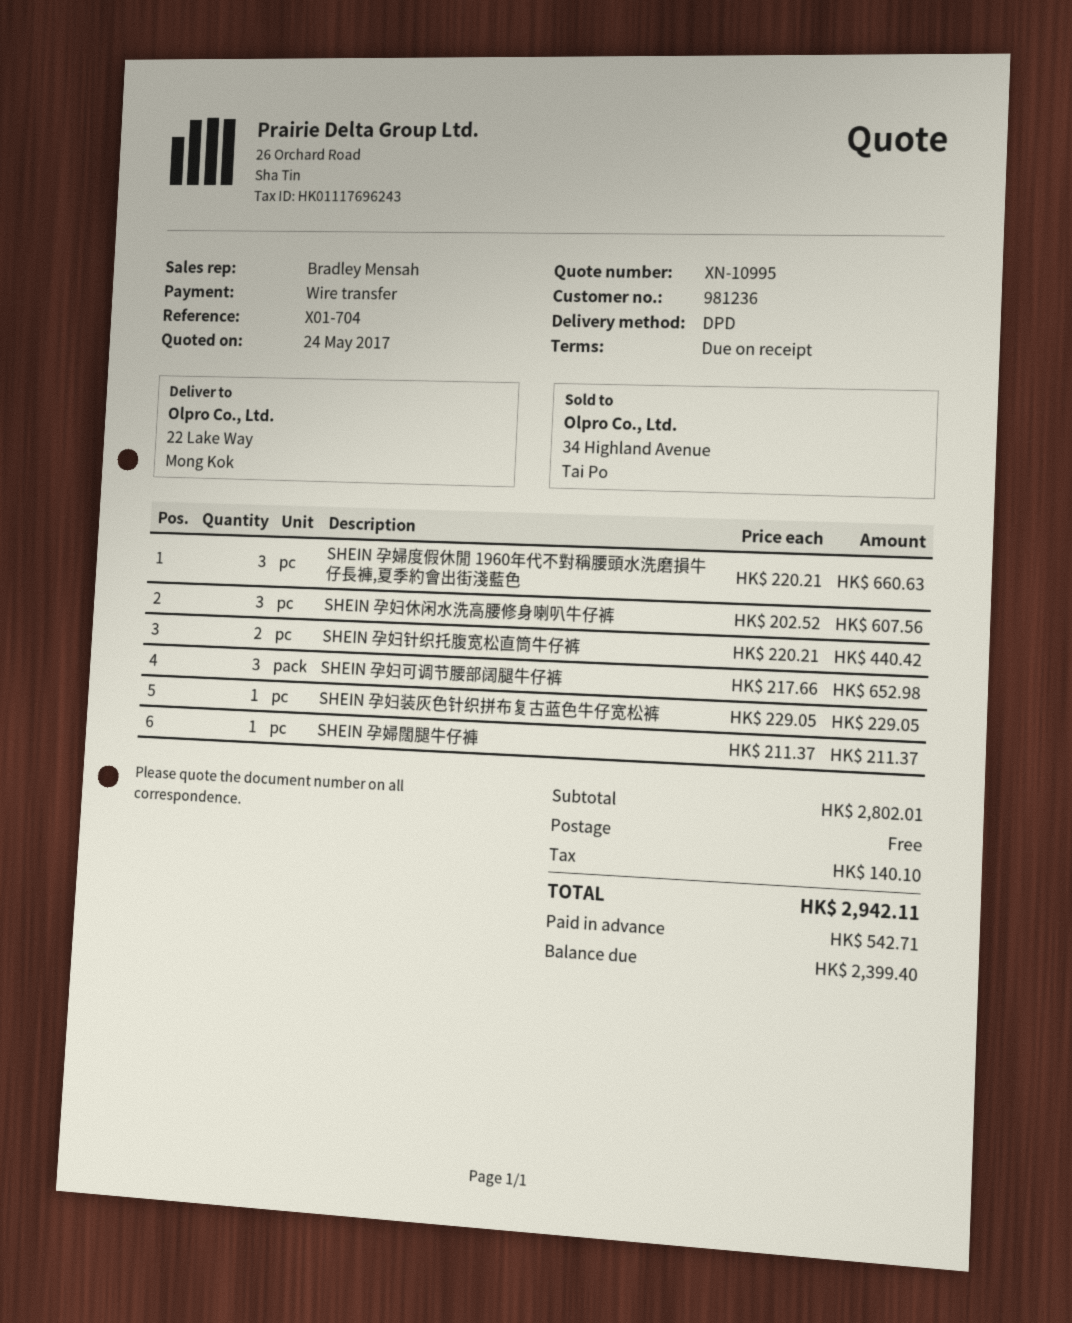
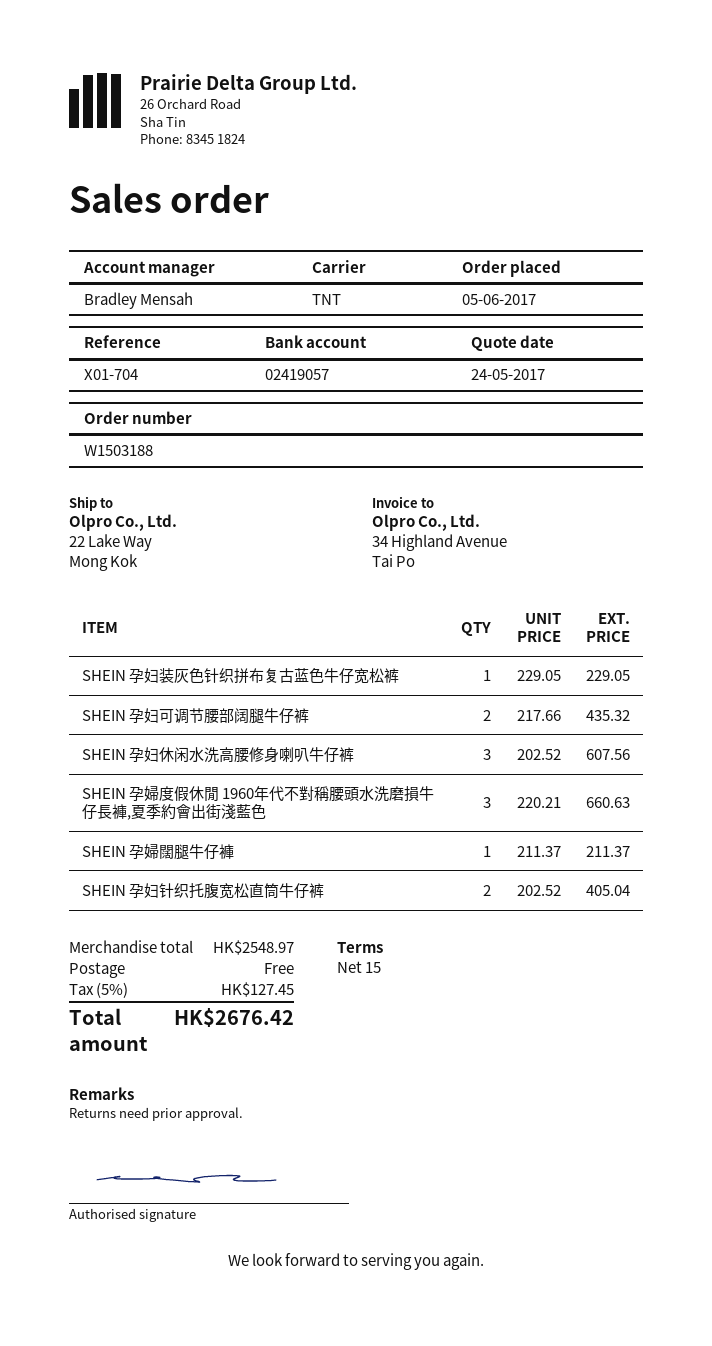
payment terms: on receipt -> 15 days
shipping method: DPD -> TNT
SHEIN 孕妇针织托腹宽松直筒牛仔裤: 2 x 220.21 = 440.42 -> 2 x 202.52 = 405.04
SHEIN 孕妇可调节腰部阔腿牛仔裤: 3 x 217.66 = 652.98 -> 2 x 217.66 = 435.32
subtotal: 2802.01 -> 2548.97
tax: 140.10 -> 127.45
total: 2942.11 -> 2676.42

